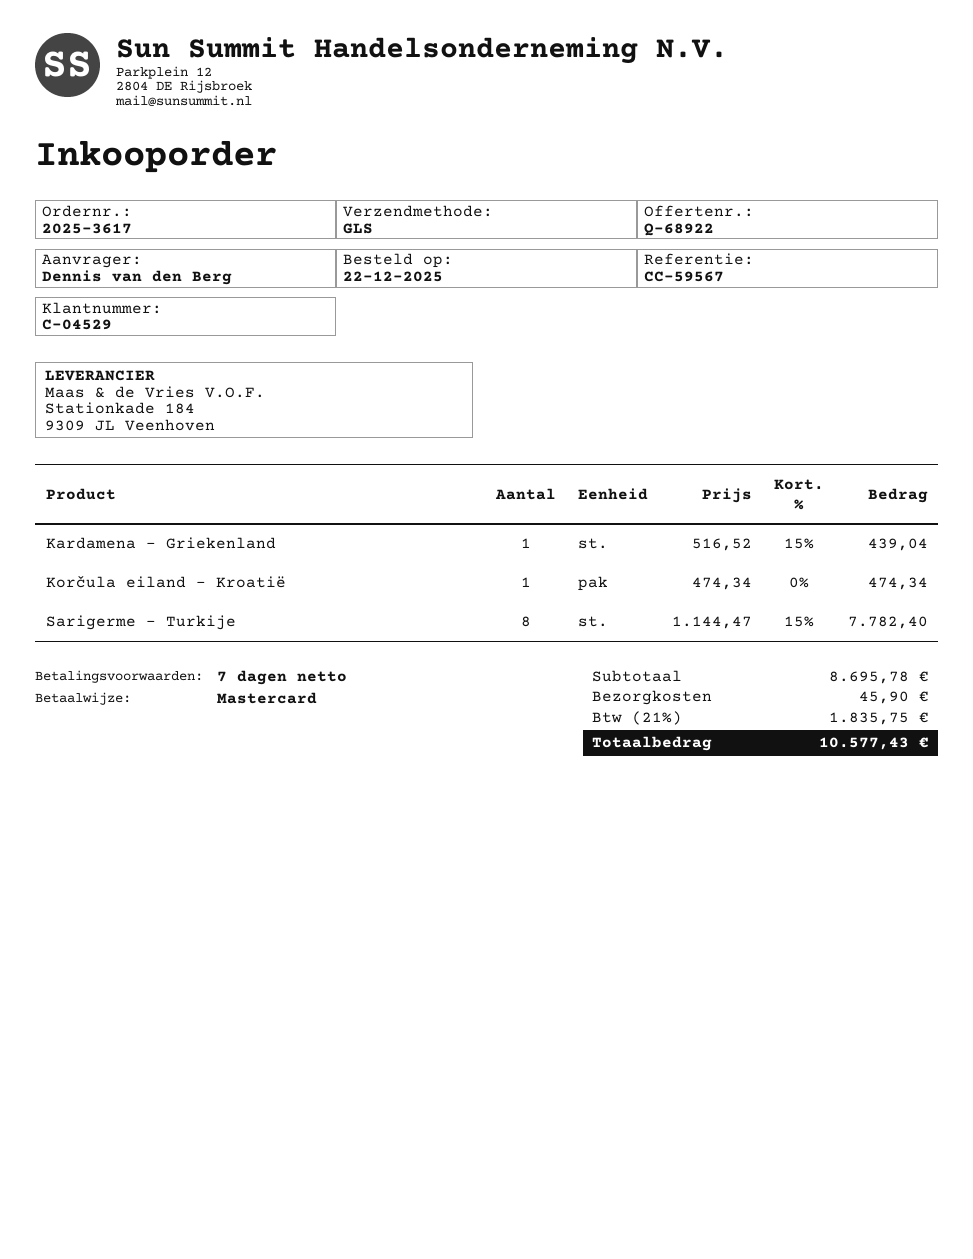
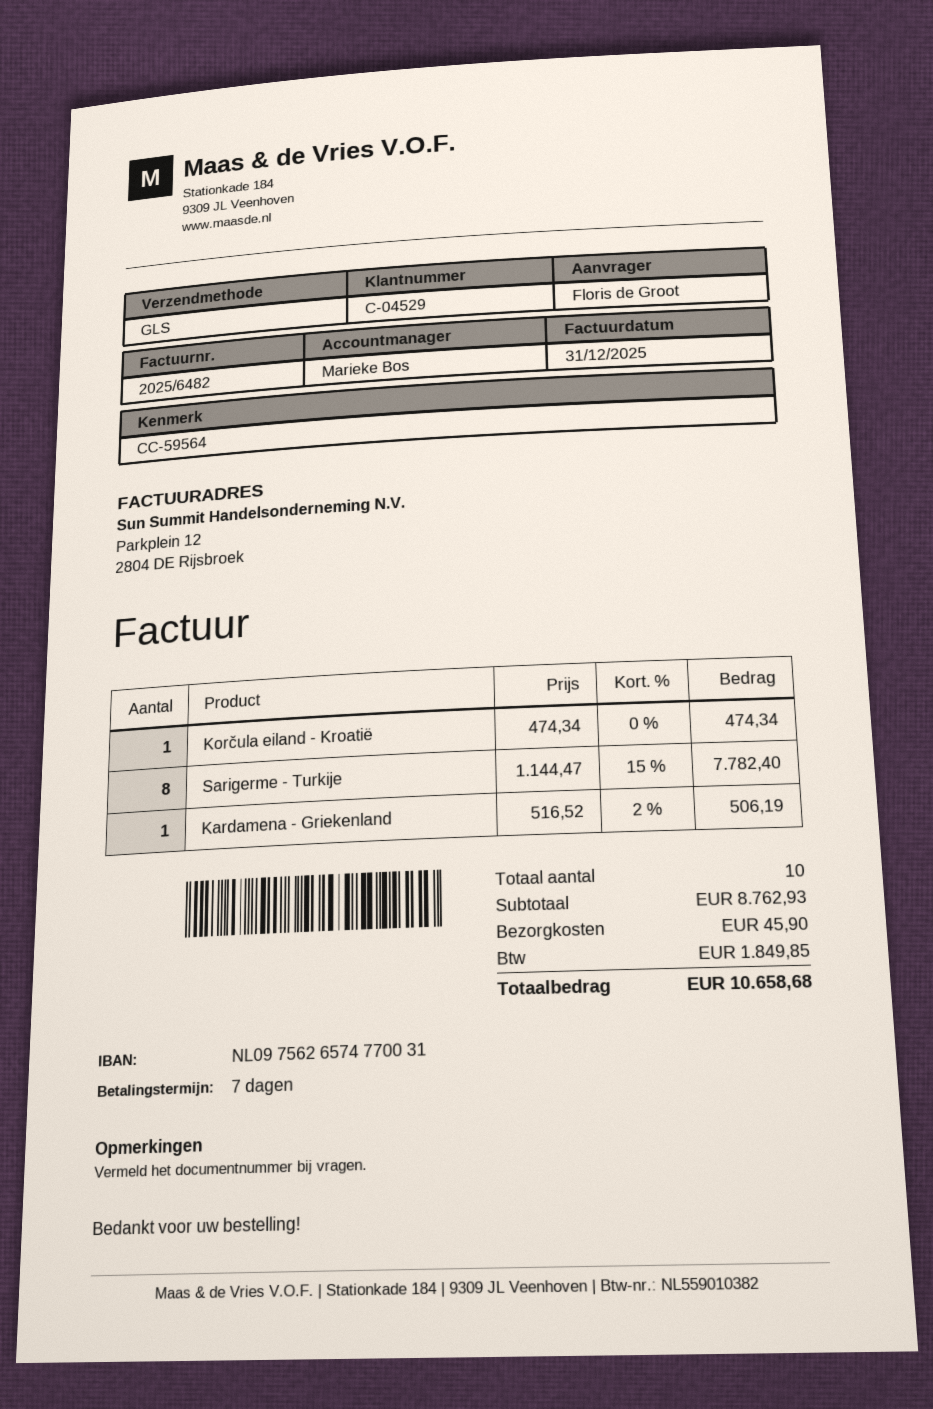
reference: CC-59567 -> CC-59564
ordered by: Dennis van den Berg -> Floris de Groot
Kardamena - Griekenland: 1 x 516.52 - 15% = 439.04 -> 1 x 516.52 - 2% = 506.19
subtotal: 8695.78 -> 8762.93
tax: 1835.75 -> 1849.85
total: 10577.43 -> 10658.68

